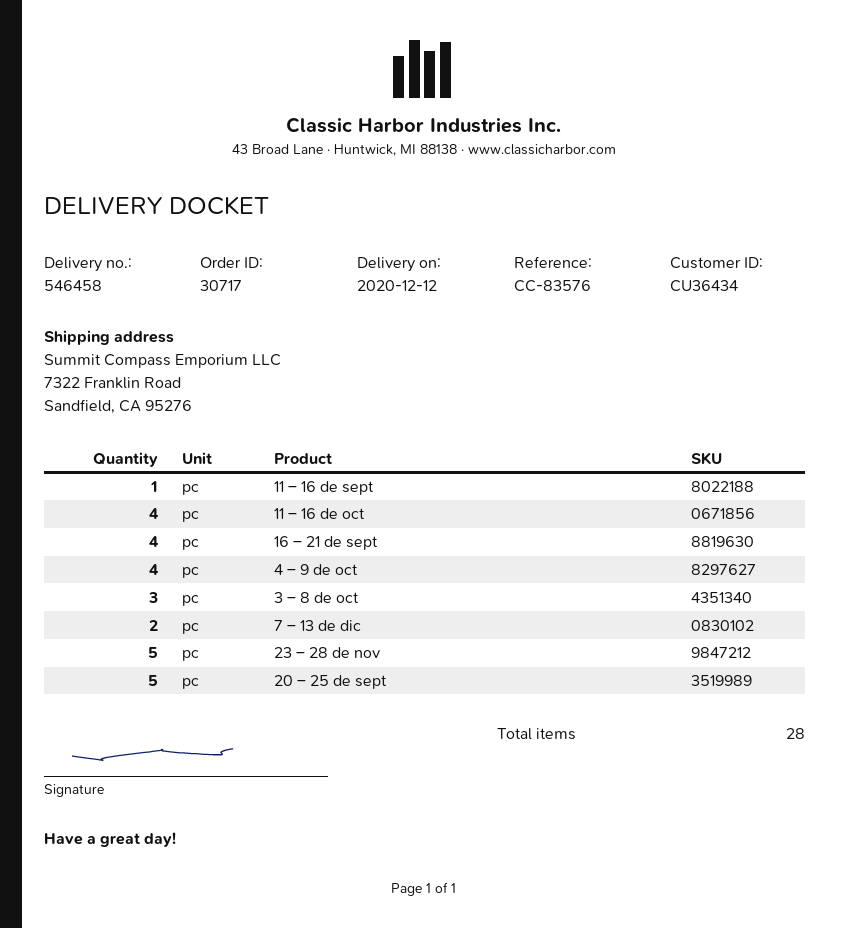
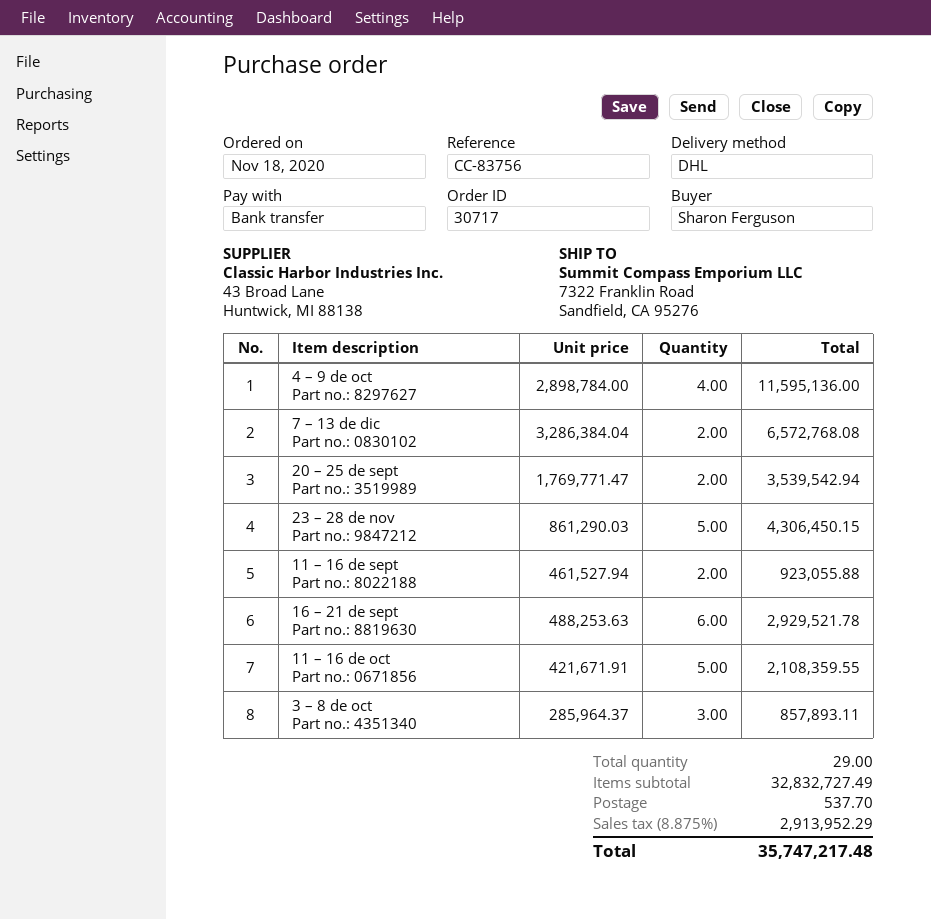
reference: CC-83576 -> CC-83756
11 – 16 de sept: 1 -> 2
11 – 16 de oct: 4 -> 5
16 – 21 de sept: 4 -> 6
20 – 25 de sept: 5 -> 2
total quantity: 28 -> 29

